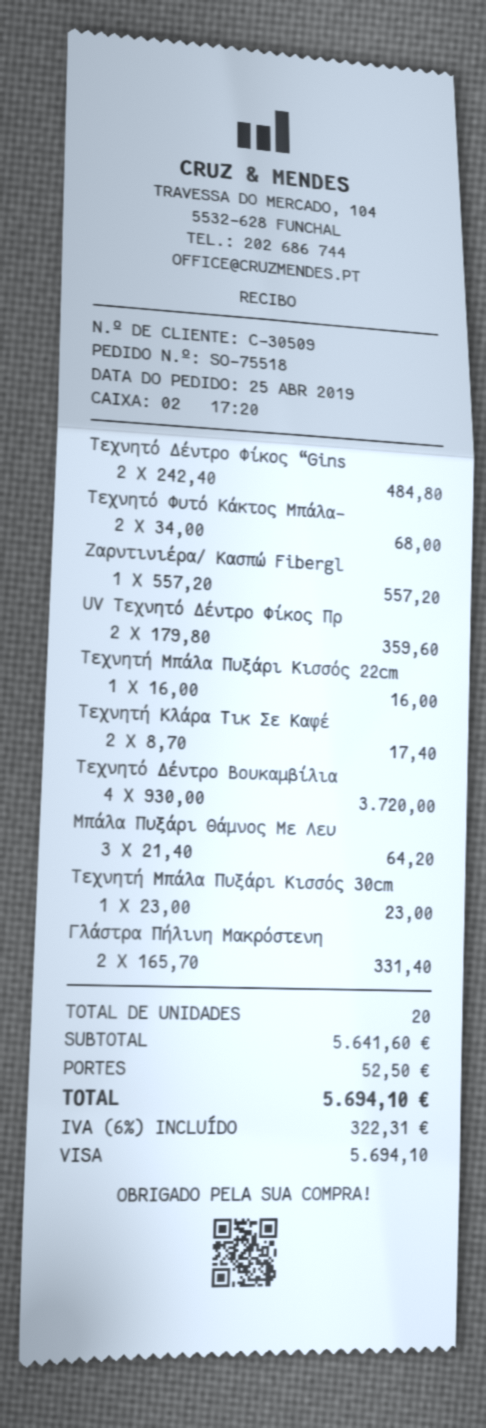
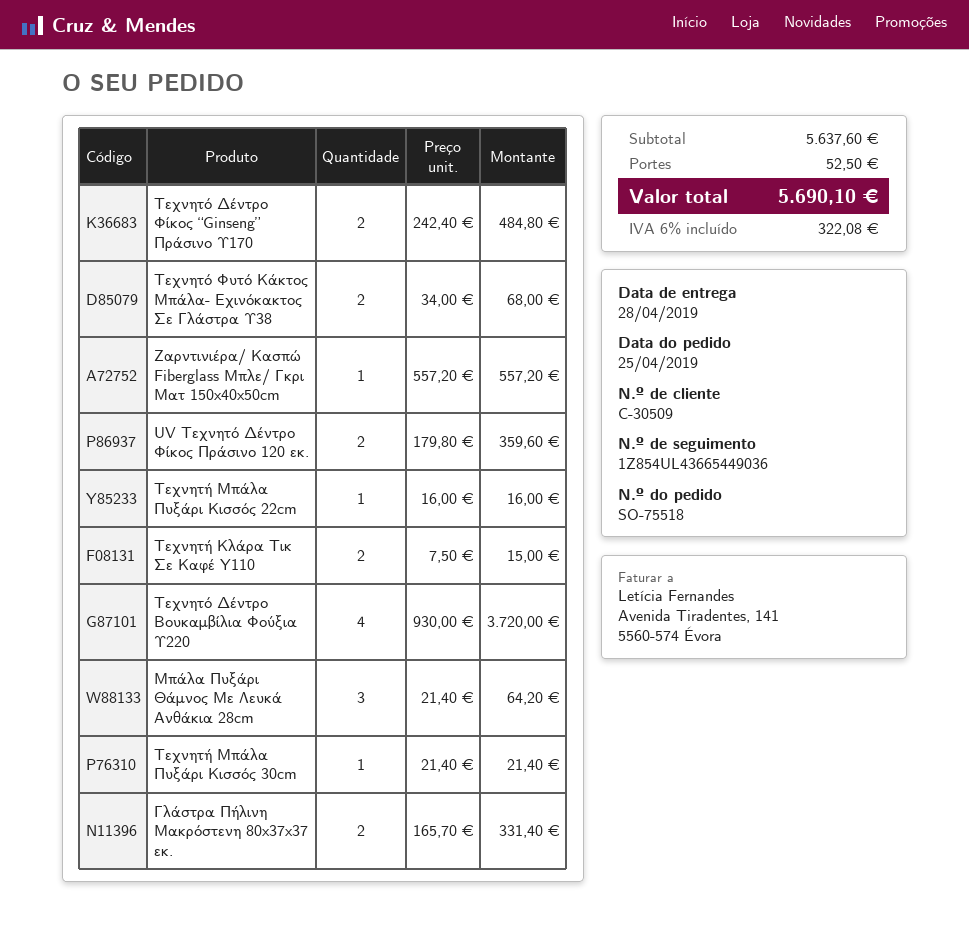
Τεχνητή Κλάρα Τικ Σε Καφέ: 2 x 8.70 = 17.40 -> 2 x 7.50 = 15.00
Τεχνητή Μπάλα Πυξάρι Κισσός 30cm: 1 x 23.00 = 23.00 -> 1 x 21.40 = 21.40
subtotal: 5641.60 -> 5637.60
tax: 6% = 322.31 -> 6% = 322.08
total: 5694.10 -> 5690.10

